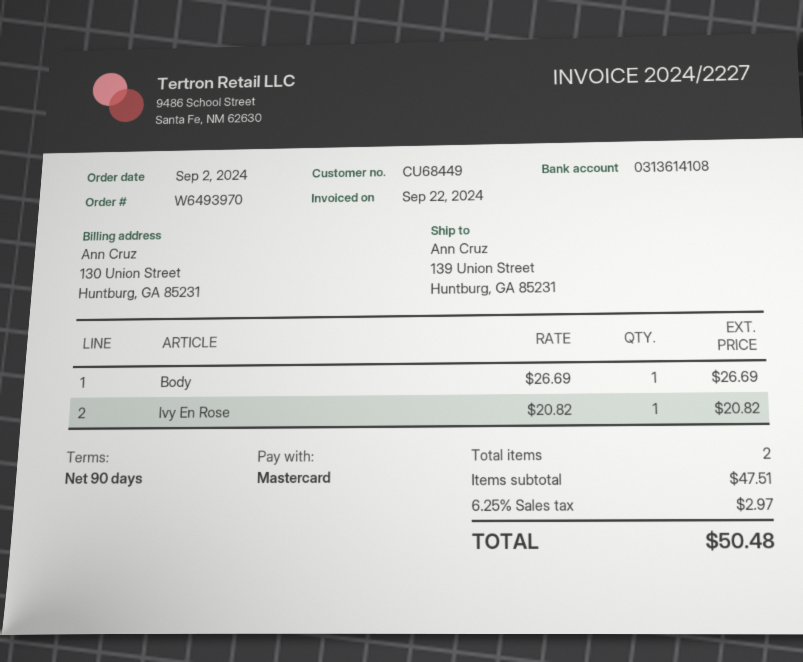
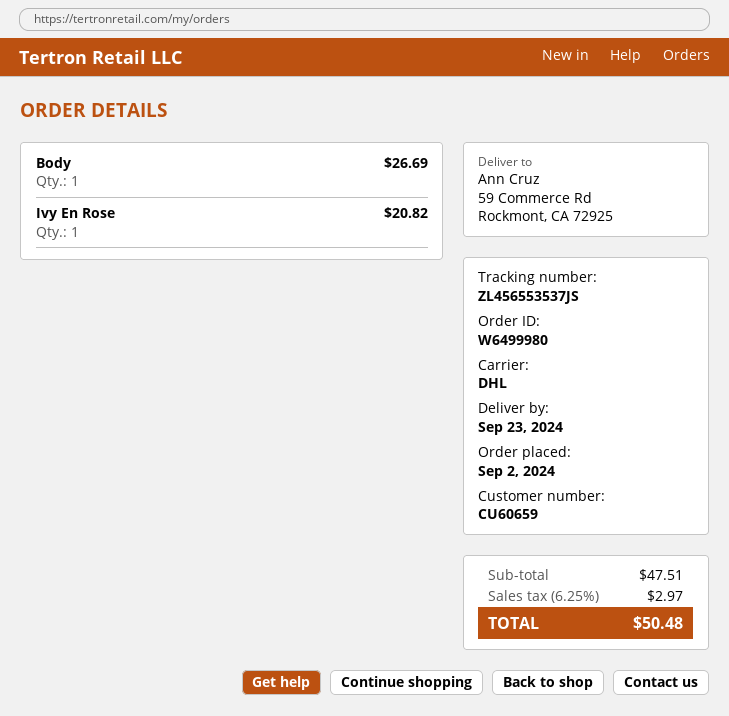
order number: W6493970 -> W6499980
customer number: CU68449 -> CU60659
ship to: 139 Union Street, Huntburg, GA 85231 -> 59 Commerce Rd, Rockmont, CA 72925

